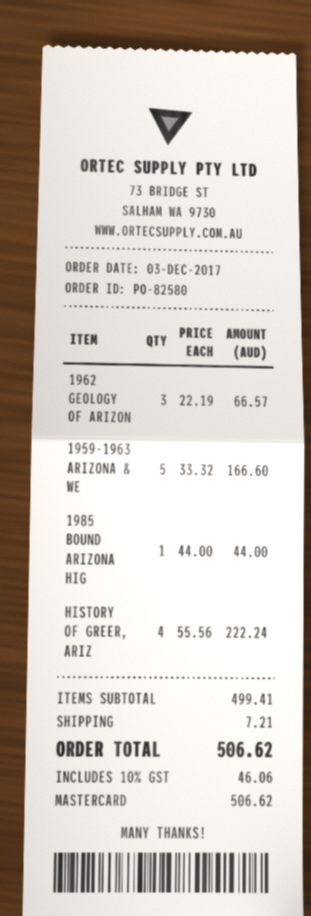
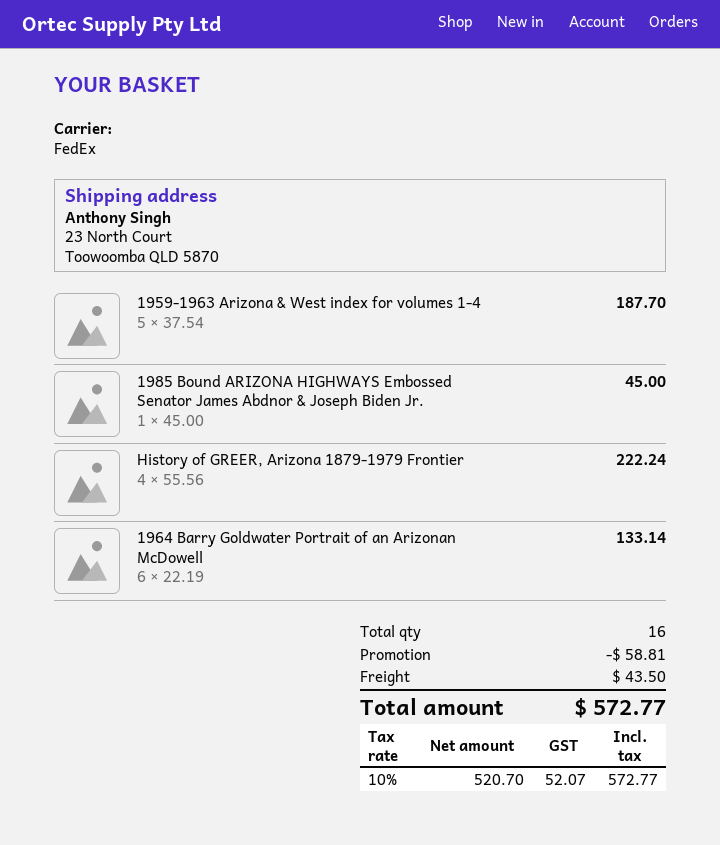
1962 GEOLOGY OF ARIZON: 3 x 22.19 = 66.57 -> none
1959-1963 ARIZONA & WE: 5 x 33.32 = 166.60 -> 5 x 37.54 = 187.70
1985 BOUND ARIZONA HIG: 1 x 44.00 = 44.00 -> 1 x 45.00 = 45.00
1964 Barry Goldwater Portrait of an Arizonan McDowell: none -> 6 x 22.19 = 133.14
discount: none -> 58.81
shipping: 7.21 -> 43.50
tax: 10% = 46.06 -> 10% = 52.07
total: 506.62 -> 572.77

